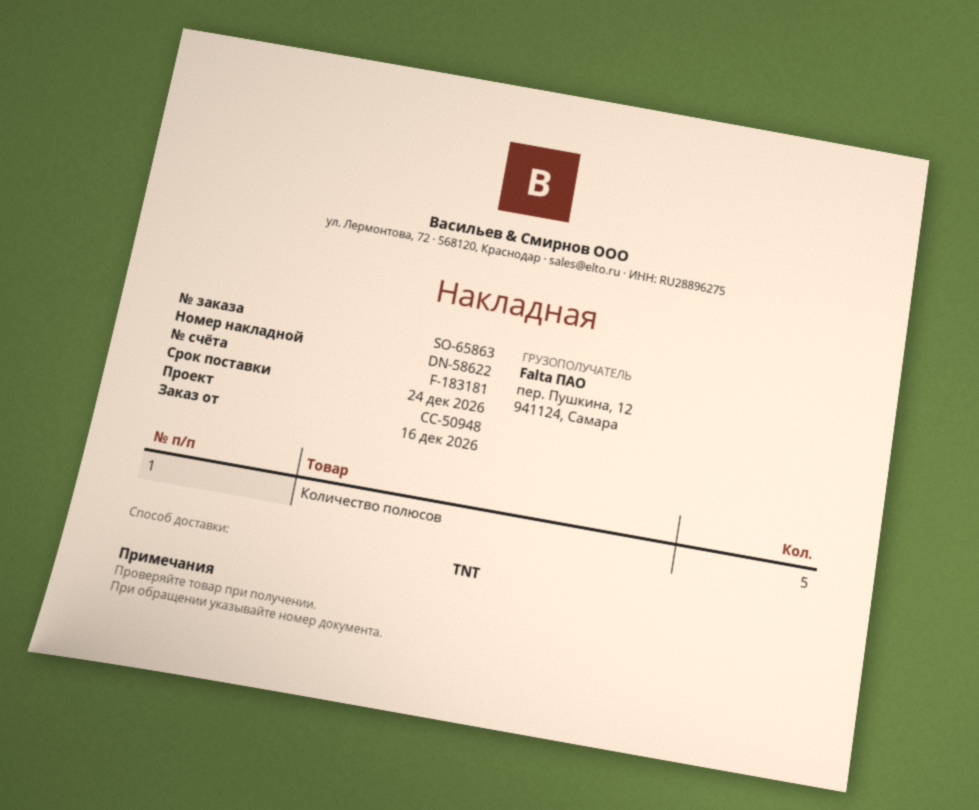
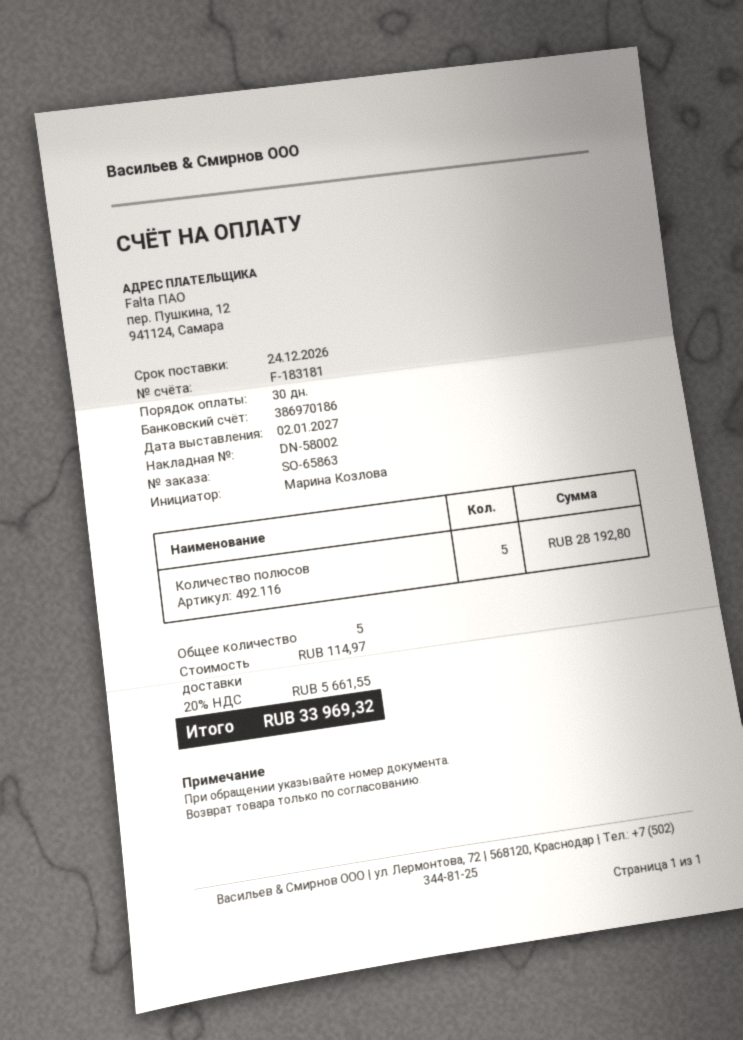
delivery note number: DN-58622 -> DN-58002

